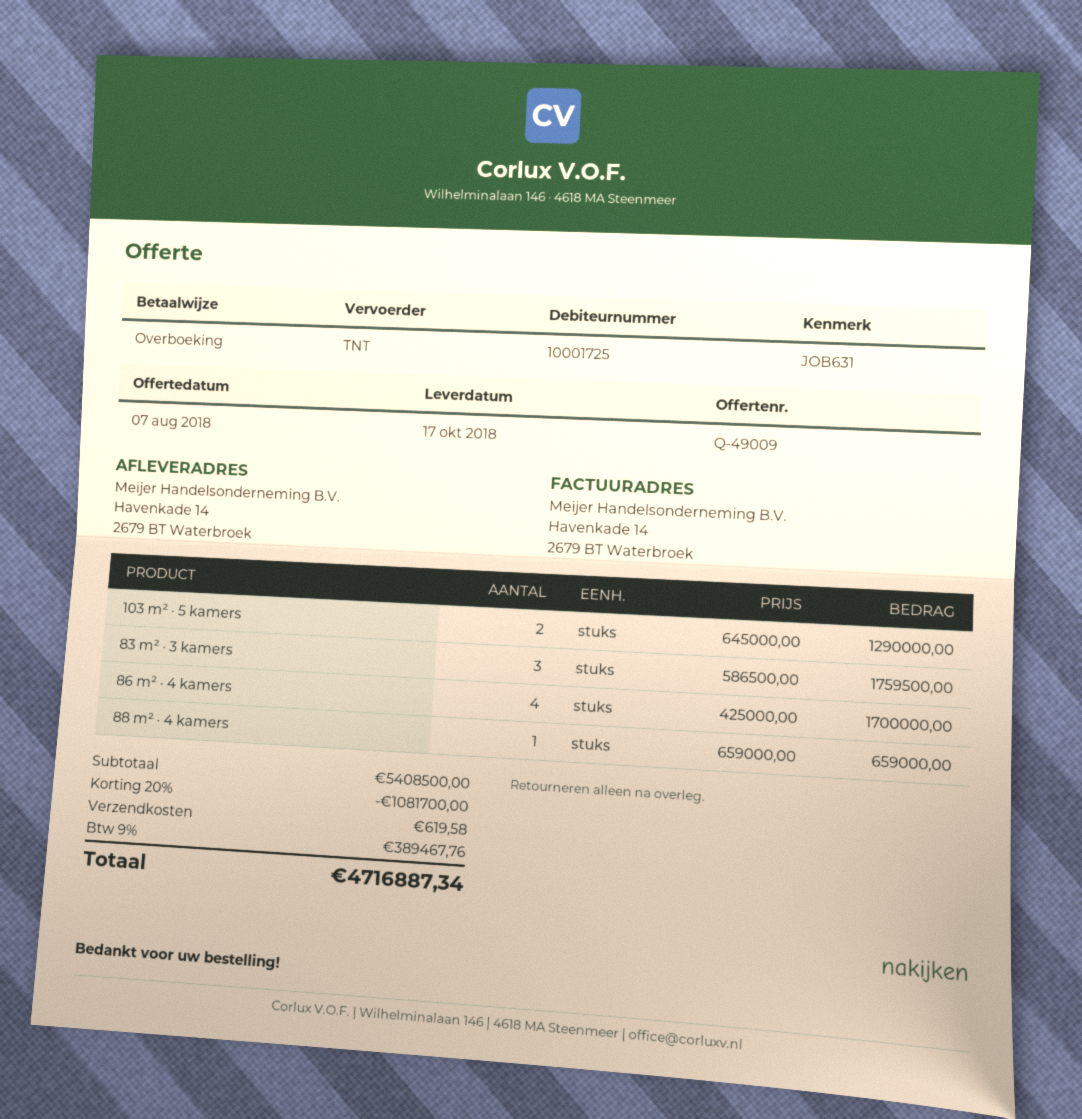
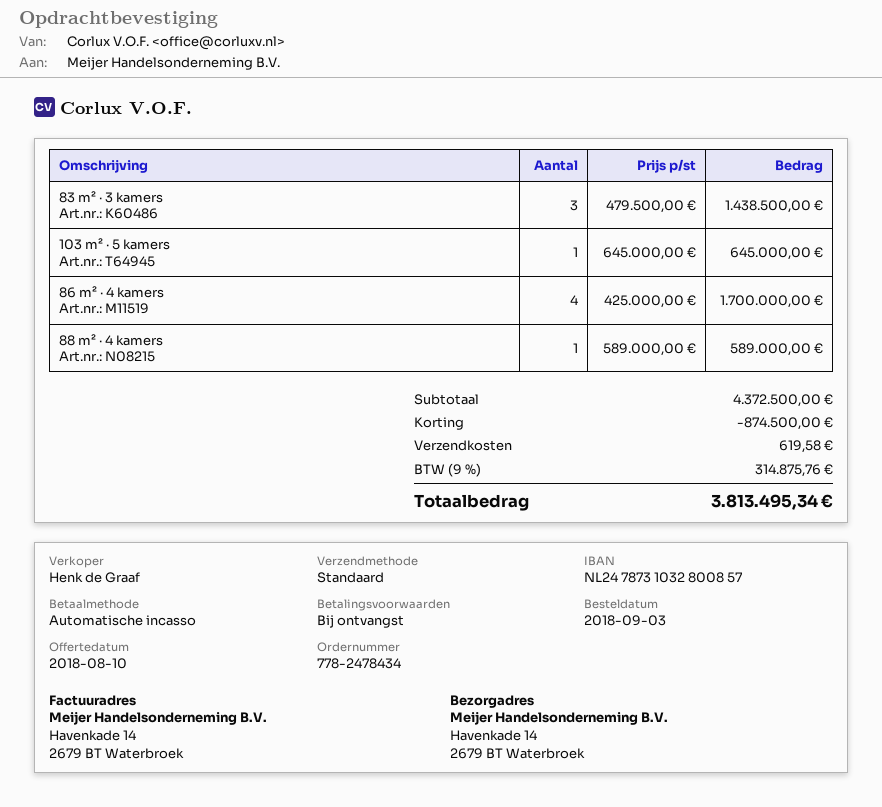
quote date: 2018-08-07 -> 2018-08-10
payment method: bank transfer -> direct debit
shipping method: TNT -> standard
103 m² · 5 kamers: 2 x 645000.00 = 1290000.00 -> 1 x 645000.00 = 645000.00
83 m² · 3 kamers: 3 x 586500.00 = 1759500.00 -> 3 x 479500.00 = 1438500.00
88 m² · 4 kamers: 1 x 659000.00 = 659000.00 -> 1 x 589000.00 = 589000.00
subtotal: 5408500.00 -> 4372500.00
discount: 1081700.00 -> 874500.00
tax: 9% = 389467.76 -> 9% = 314875.76
total: 4716887.34 -> 3813495.34

